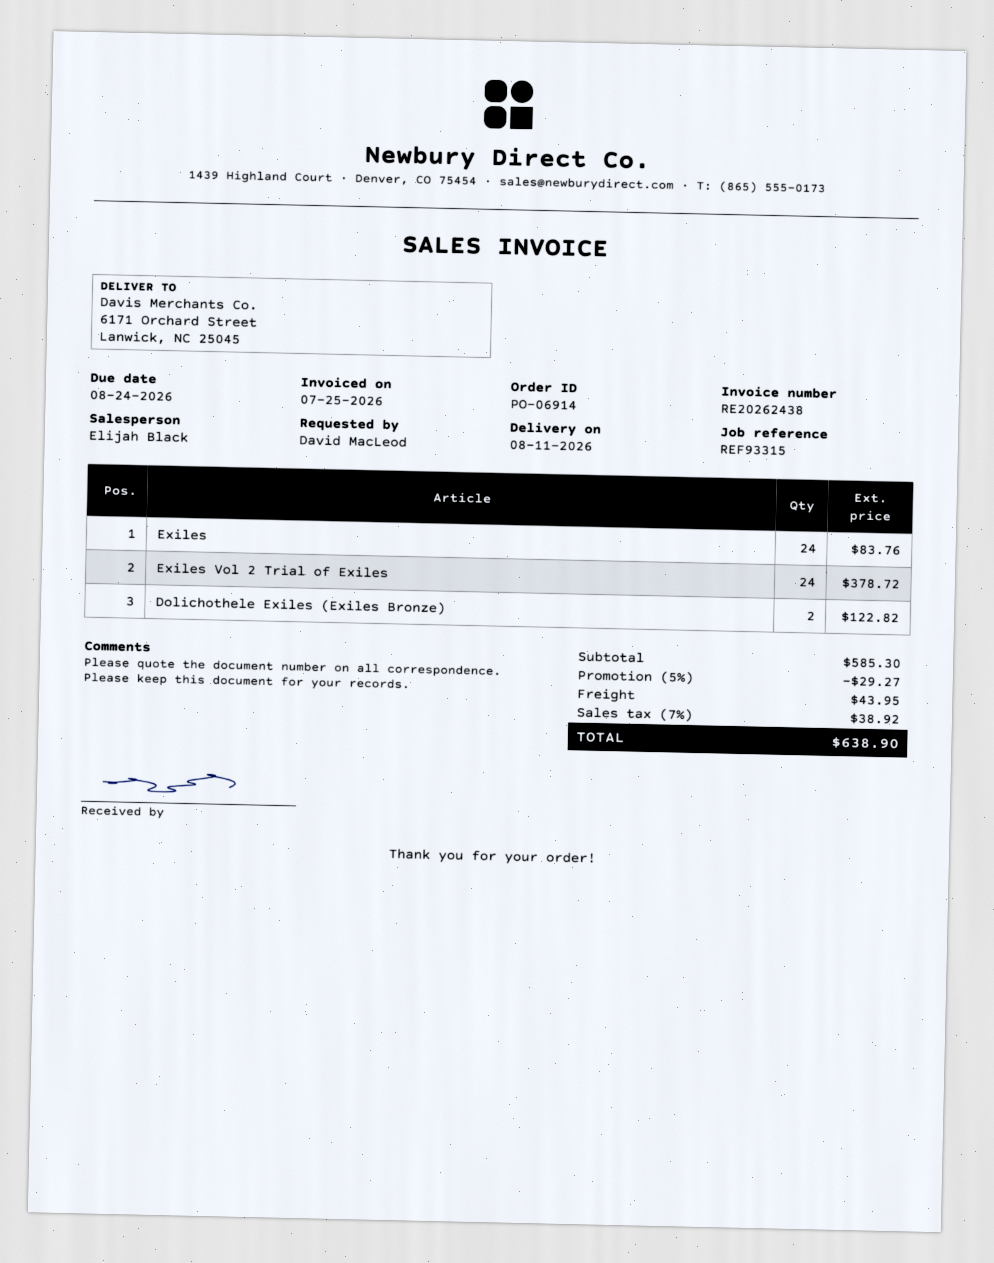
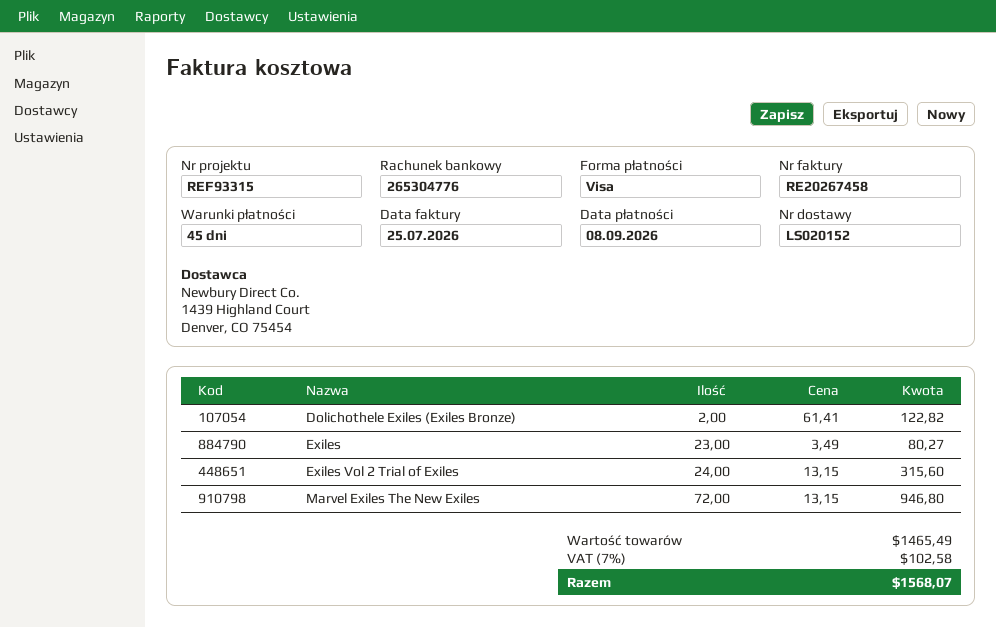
invoice number: RE20262438 -> RE20267458
due date: 2026-08-24 -> 2026-09-08
Exiles: 24 for 83.76 -> 23 for 80.27
Exiles Vol 2 Trial of Exiles: 24 for 378.72 -> 24 for 315.60
Marvel Exiles The New Exiles: none -> 72 for 946.80
subtotal: 585.30 -> 1465.49
discount: 5% = 29.27 -> none
shipping: 43.95 -> none
tax: 7% = 38.92 -> 7% = 102.58
total: 638.90 -> 1568.07

